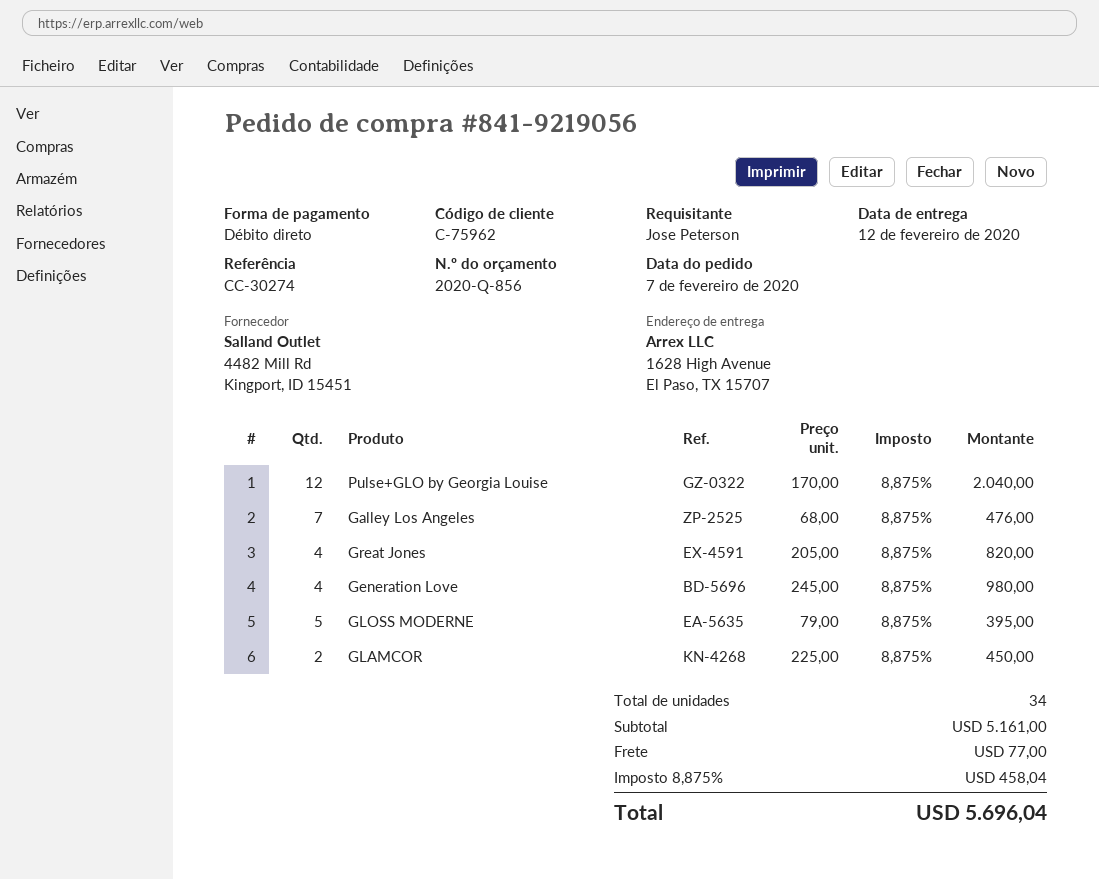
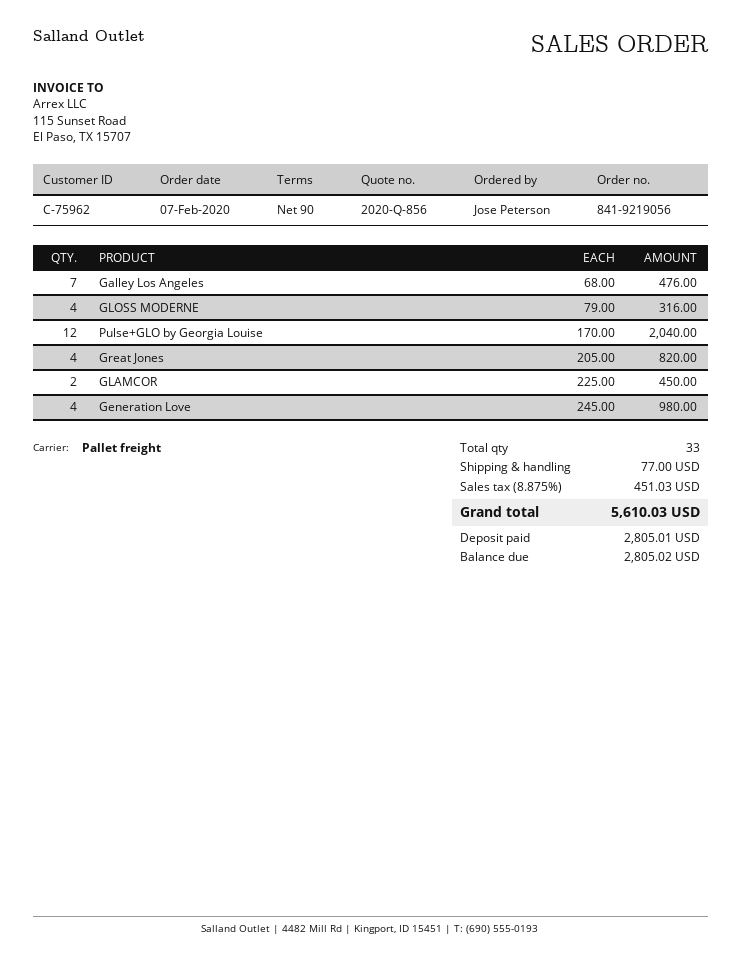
GLOSS MODERNE: 5 x 79.00 = 395.00 -> 4 x 79.00 = 316.00
total quantity: 34 -> 33
tax: 8.875% = 458.04 -> 8.875% = 451.03
total: 5696.04 -> 5610.03

